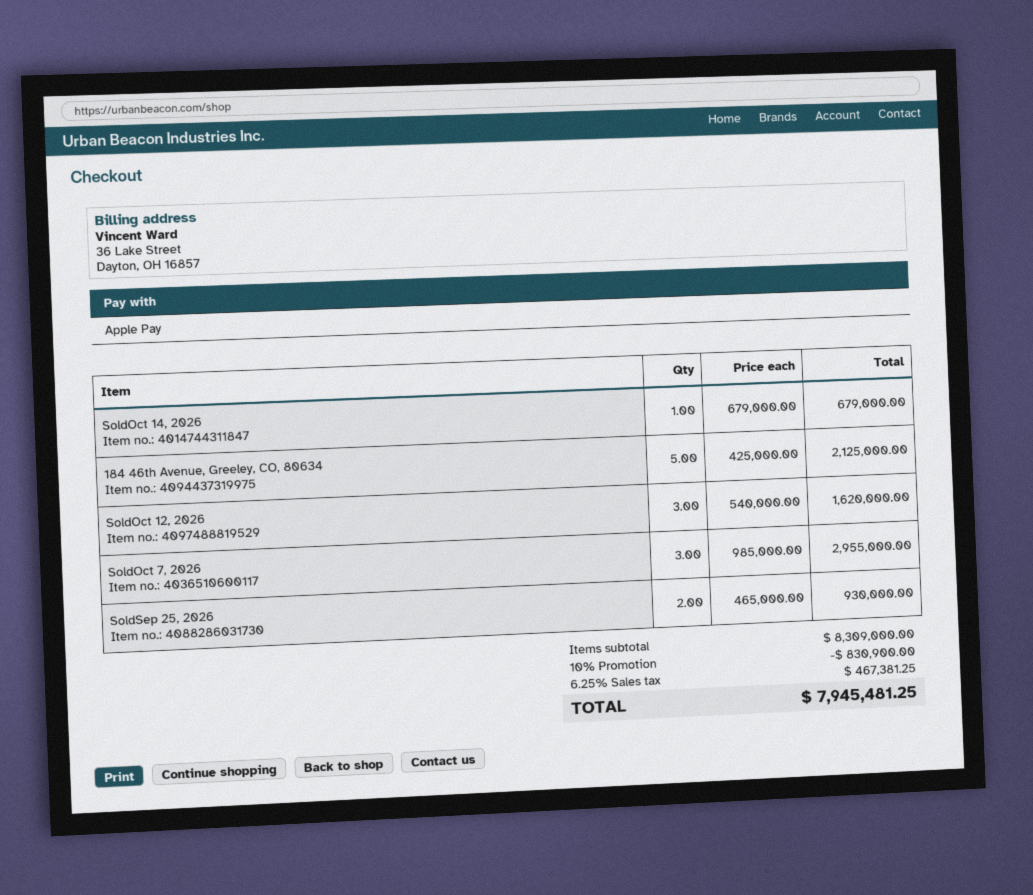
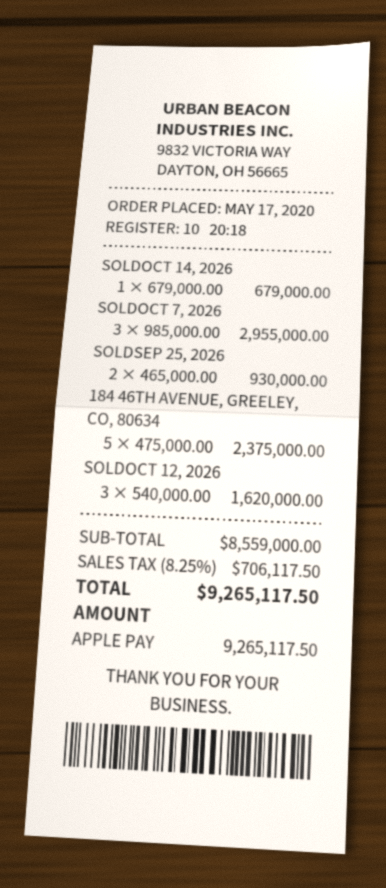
184 46th Avenue, Greeley, CO, 80634: 5 x 425000.00 = 2125000.00 -> 5 x 475000.00 = 2375000.00
subtotal: 8309000.00 -> 8559000.00
discount: 10% = 830900.00 -> none
tax: 6.25% = 467381.25 -> 8.25% = 706117.50
total: 7945481.25 -> 9265117.50

